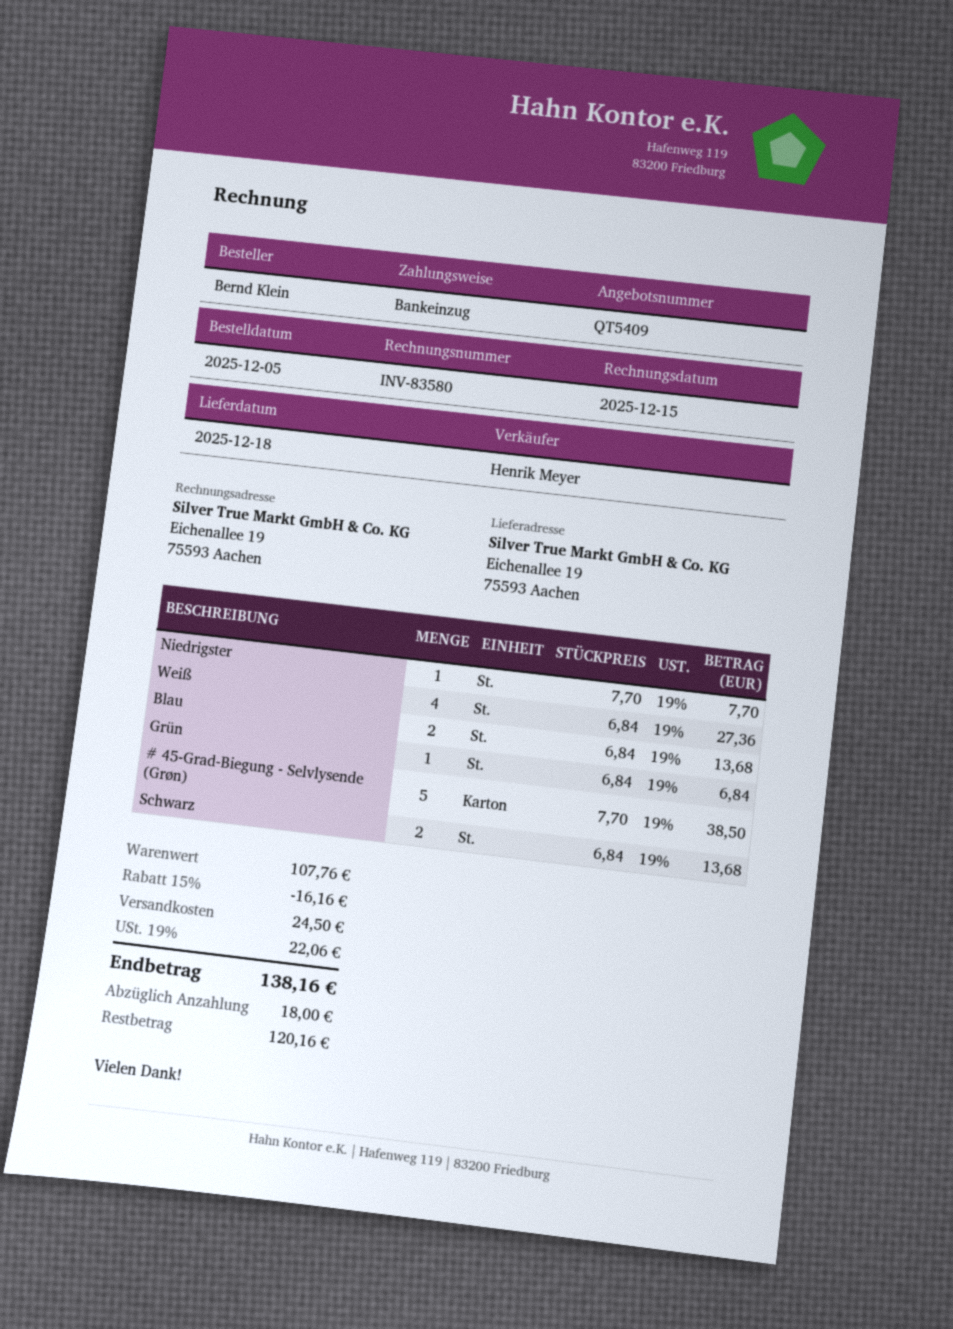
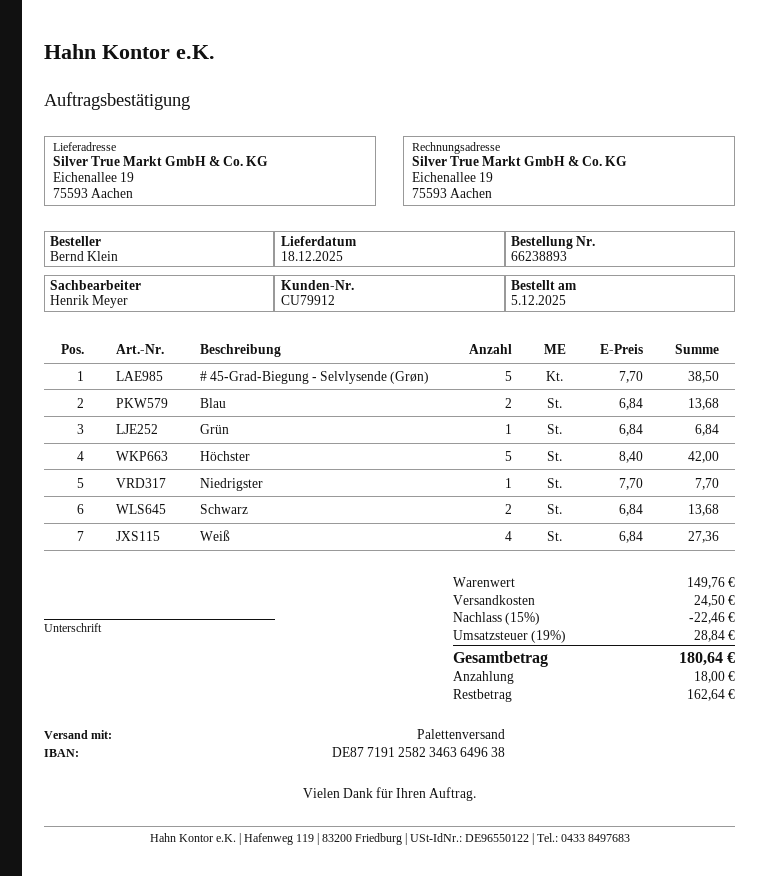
Höchster: none -> 5 x 8.40 = 42.00
subtotal: 107.76 -> 149.76
discount: 15% = 16.16 -> 15% = 22.46
tax: 19% = 22.06 -> 19% = 28.84
total: 138.16 -> 180.64
balance: 120.16 -> 162.64

